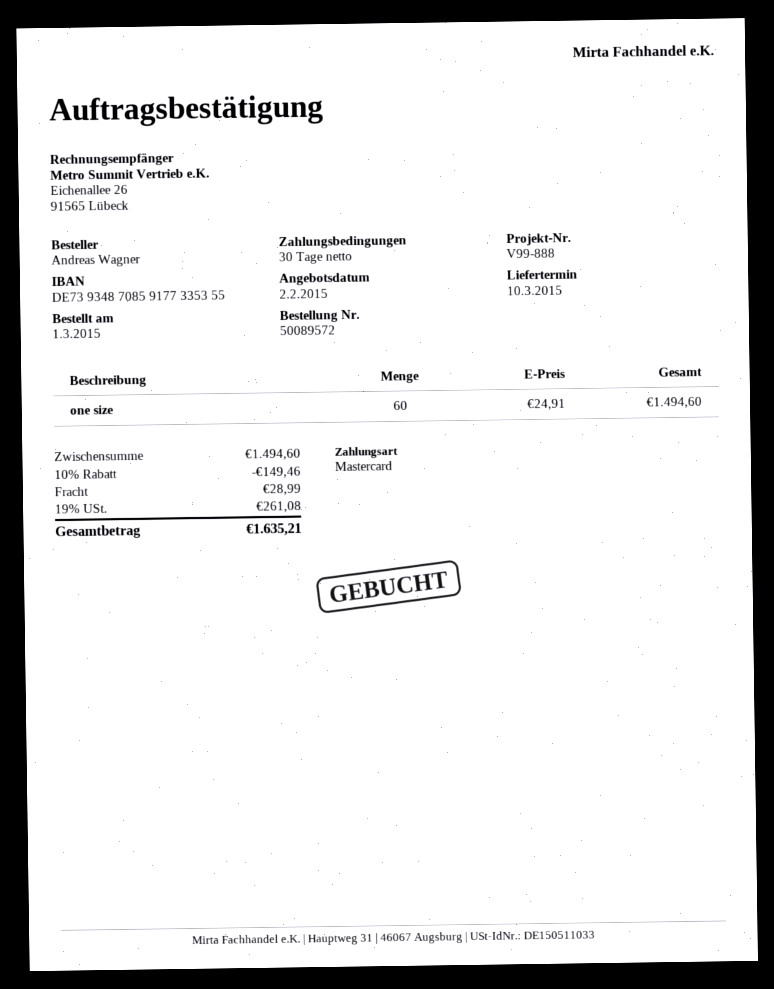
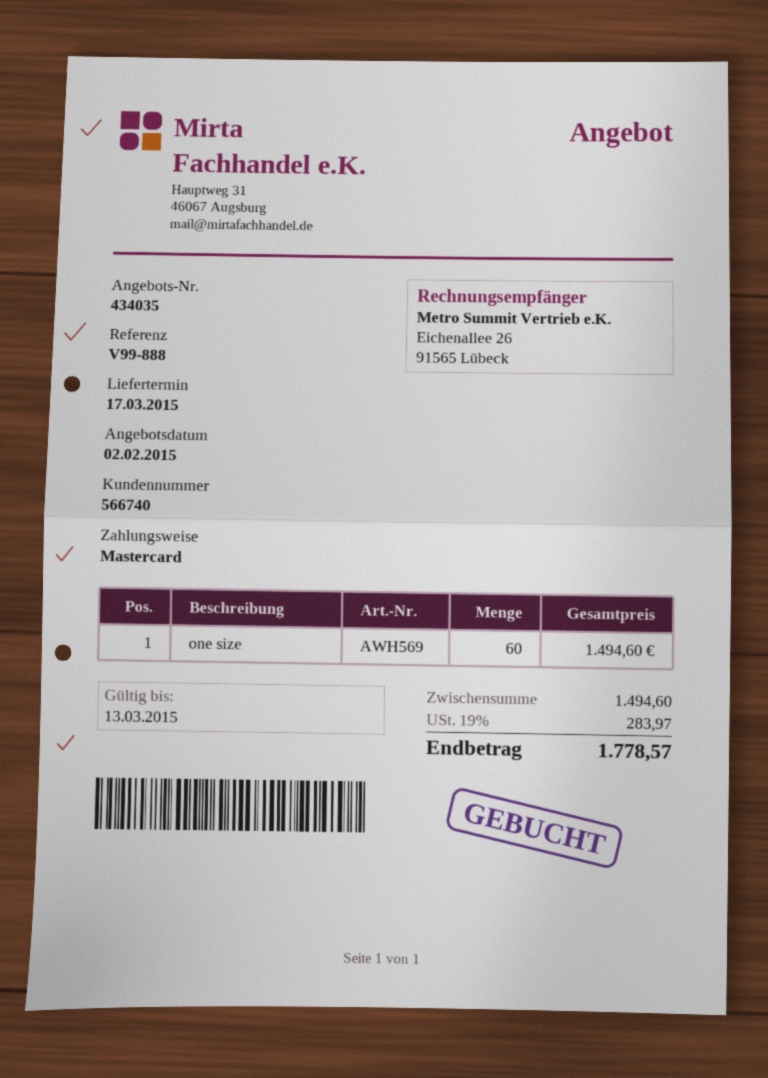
delivery date: 2015-03-10 -> 2015-03-17
discount: 10% = 149.46 -> none
shipping: 28.99 -> none
tax: 19% = 261.08 -> 19% = 283.97
total: 1635.21 -> 1778.57

